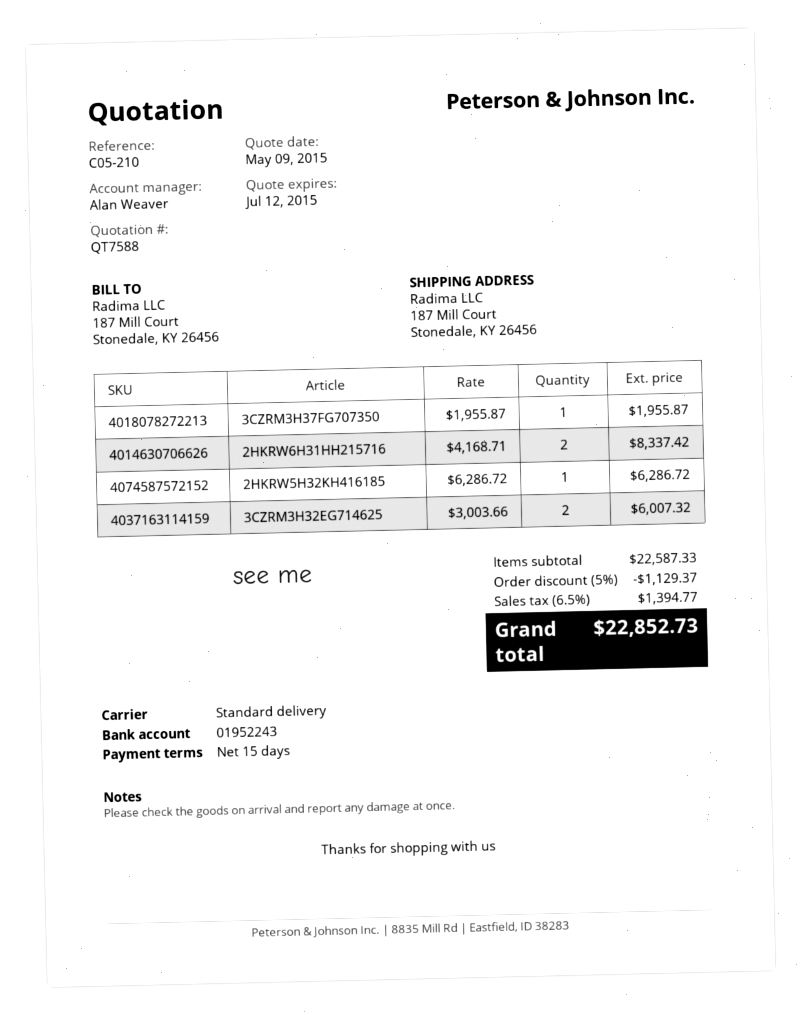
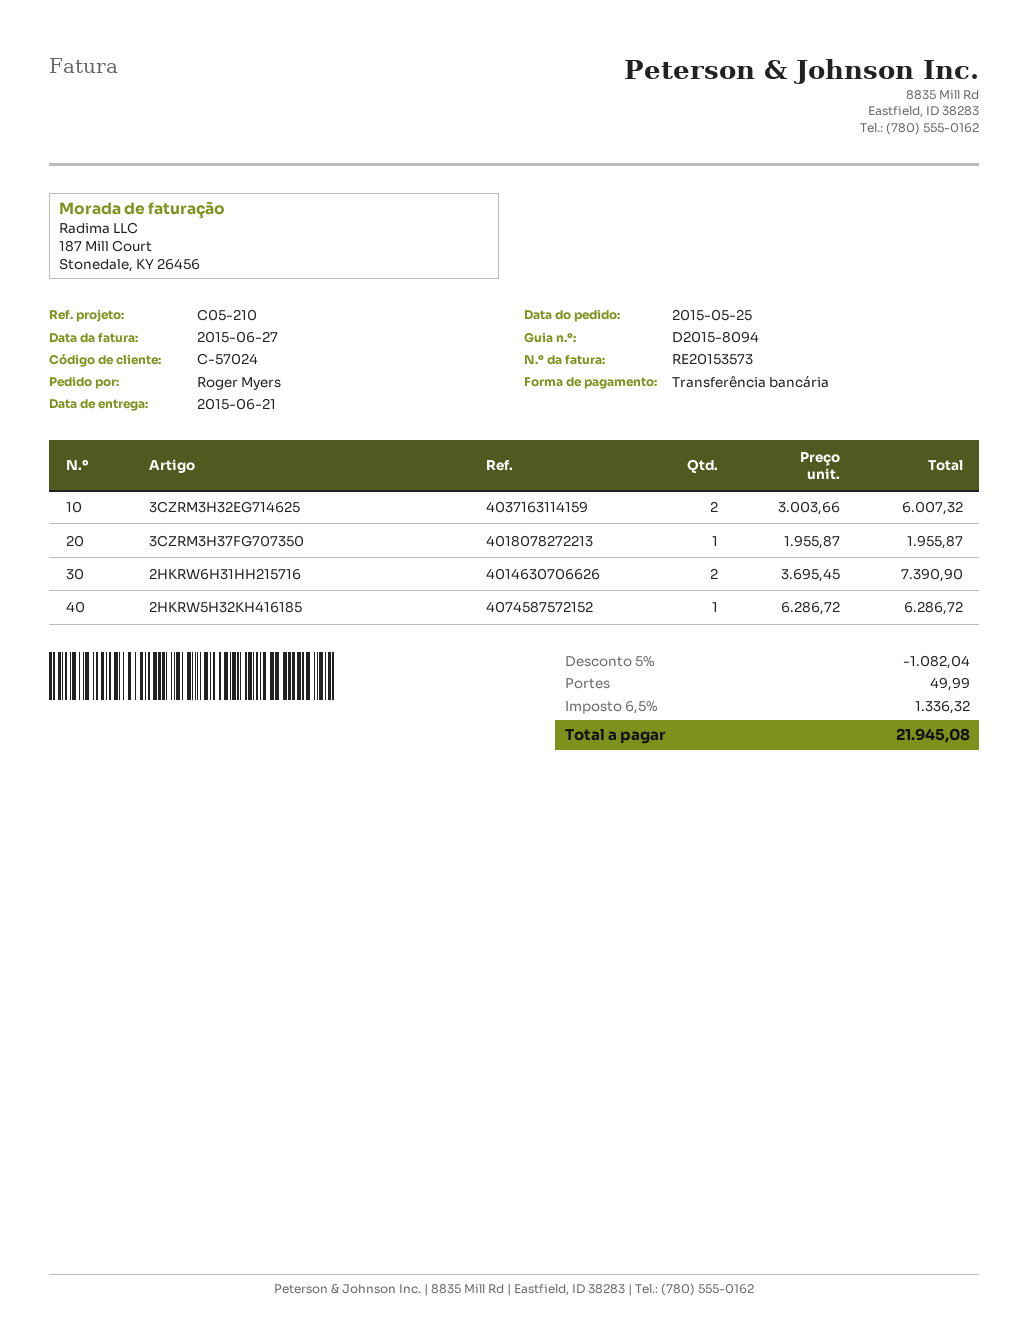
2HKRW6H31HH215716: 2 x 4168.71 = 8337.42 -> 2 x 3695.45 = 7390.90
discount: 5% = 1129.37 -> 5% = 1082.04
shipping: none -> 49.99
tax: 6.5% = 1394.77 -> 6.5% = 1336.32
total: 22852.73 -> 21945.08

